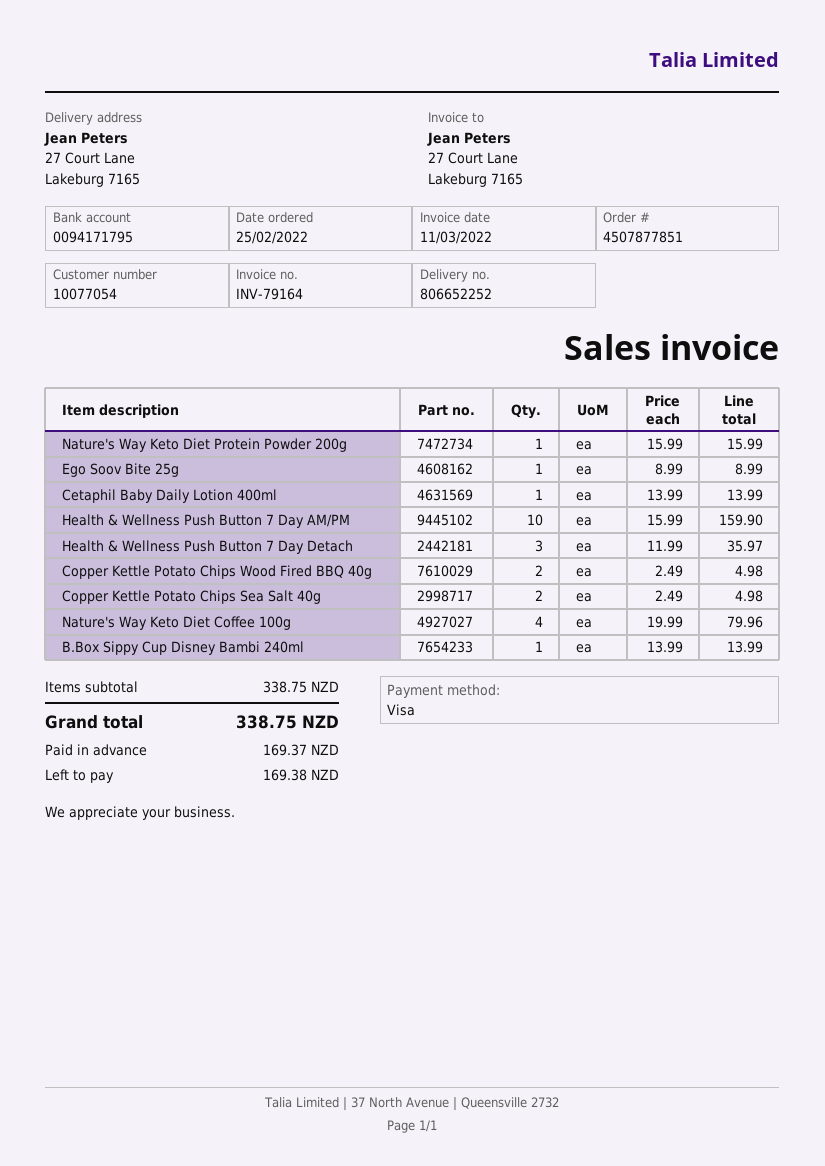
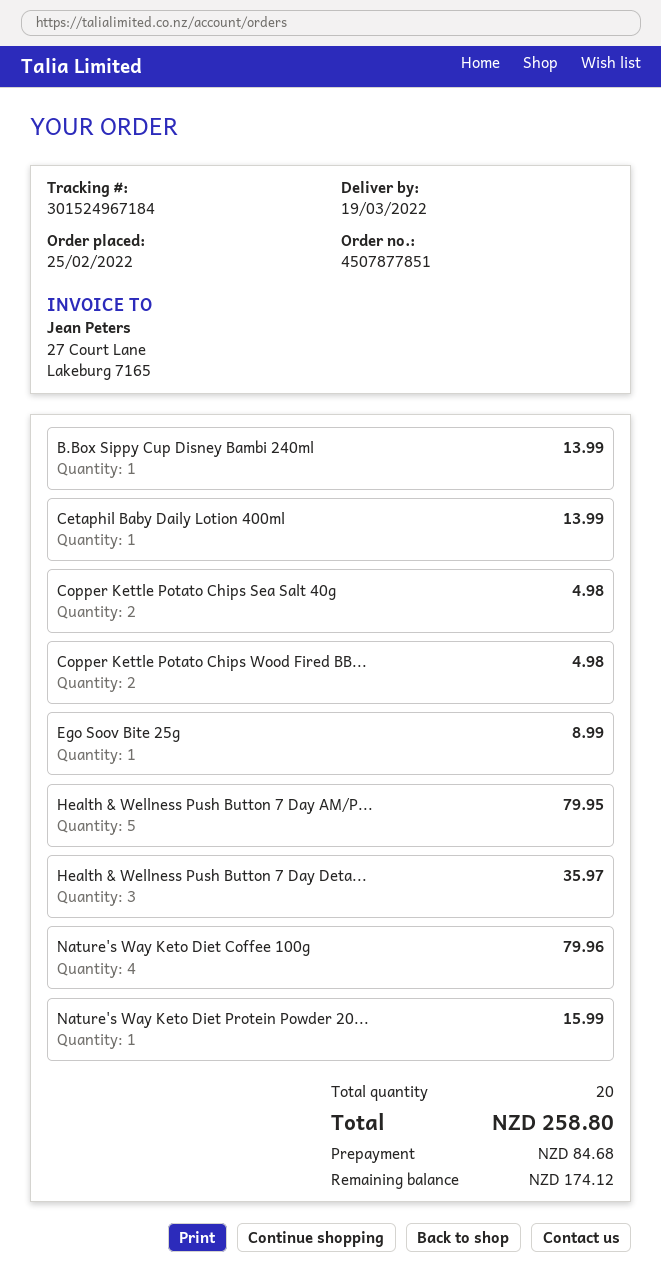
Health & Wellness Push Button 7 Day AM/PM: 10 for 159.90 -> 5 for 79.95
total: 338.75 -> 258.80
deposit: 169.37 -> 84.68
balance: 169.38 -> 174.12

